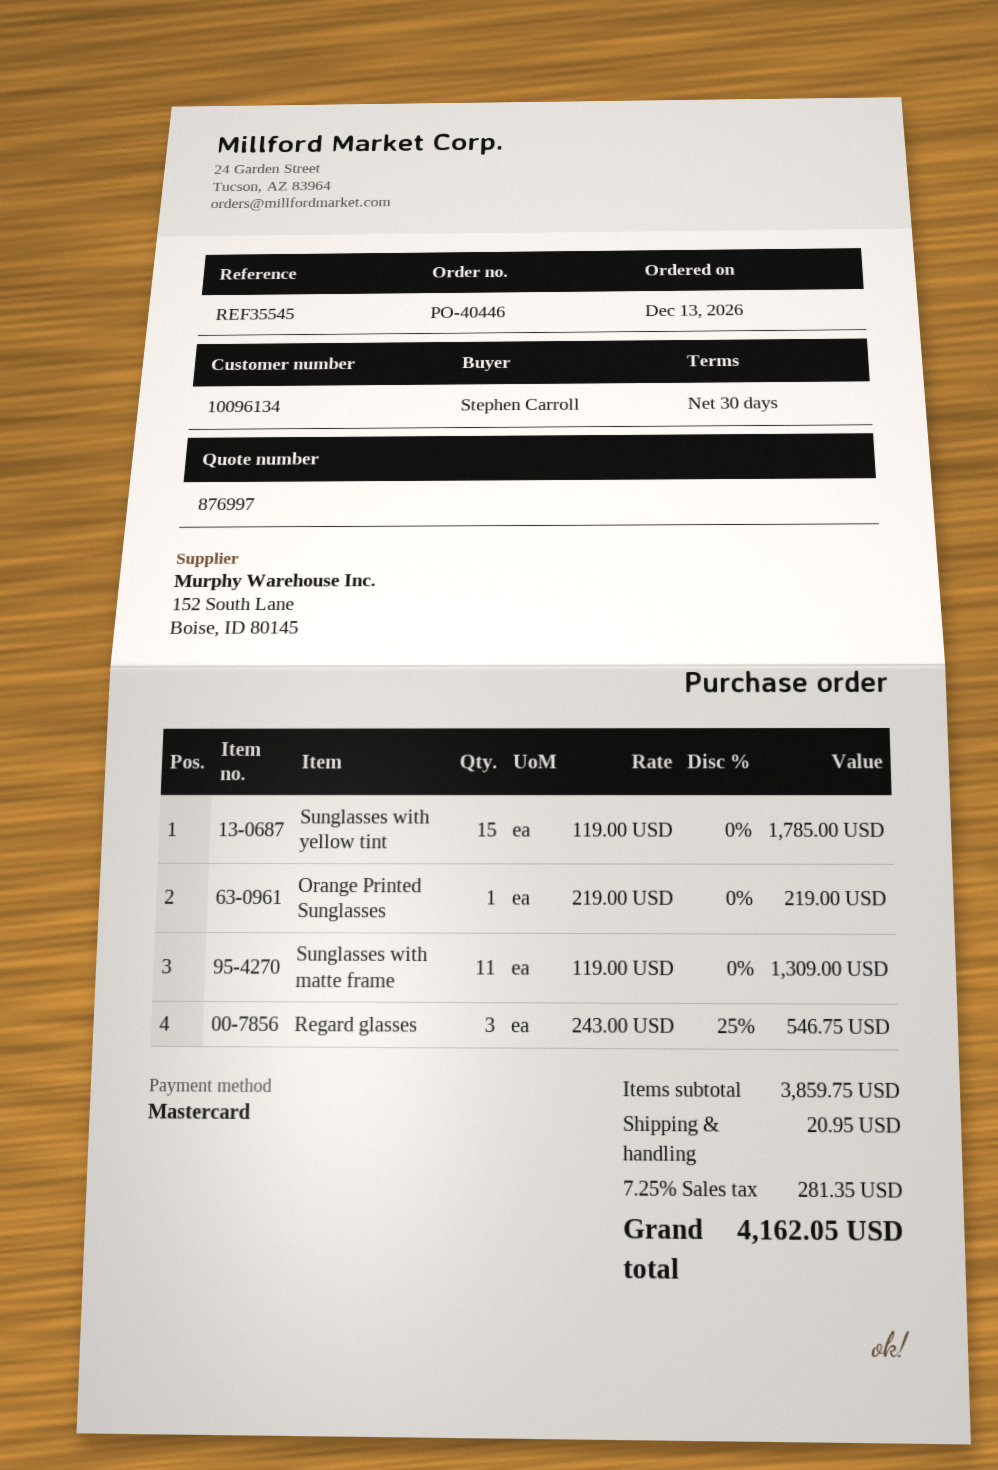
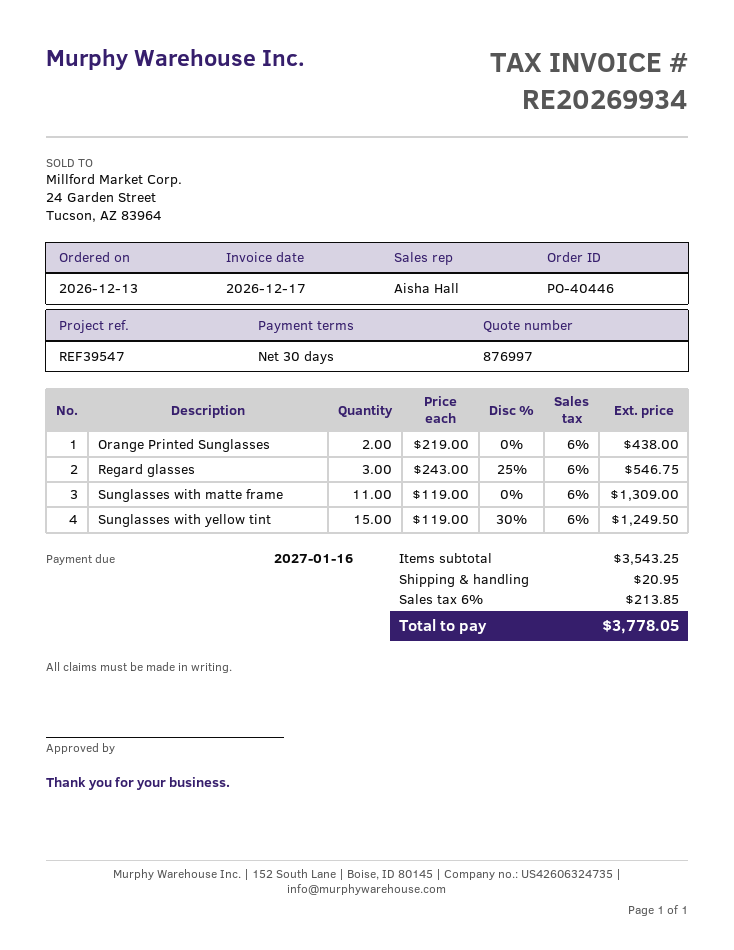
reference: REF35545 -> REF39547
Sunglasses with yellow tint: 15 x 119.00 = 1785.00 -> 15 x 119.00 - 30% = 1249.50
Orange Printed Sunglasses: 1 x 219.00 = 219.00 -> 2 x 219.00 = 438.00
subtotal: 3859.75 -> 3543.25
tax: 7.25% = 281.35 -> 6% = 213.85
total: 4162.05 -> 3778.05

